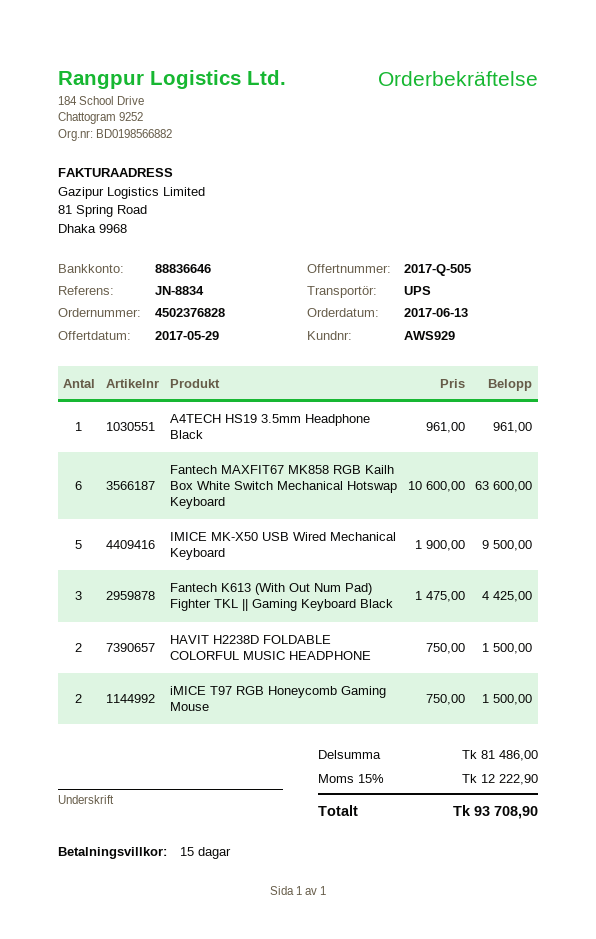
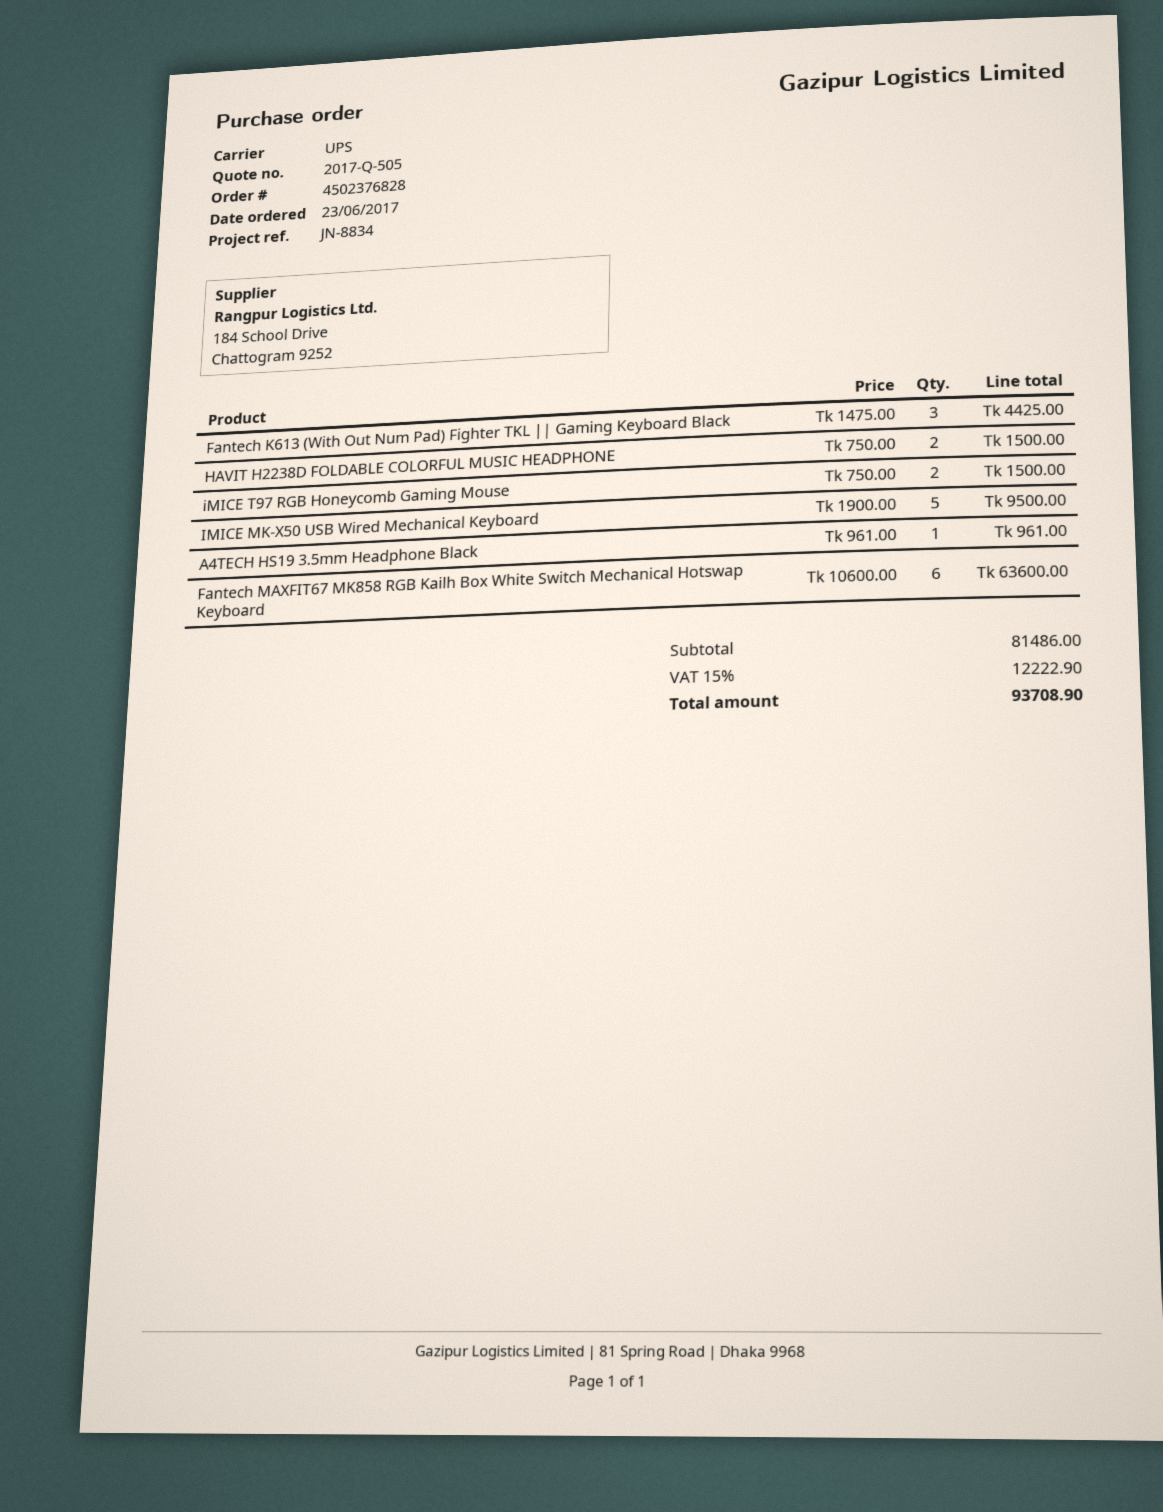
order date: 2017-06-13 -> 2017-06-23

